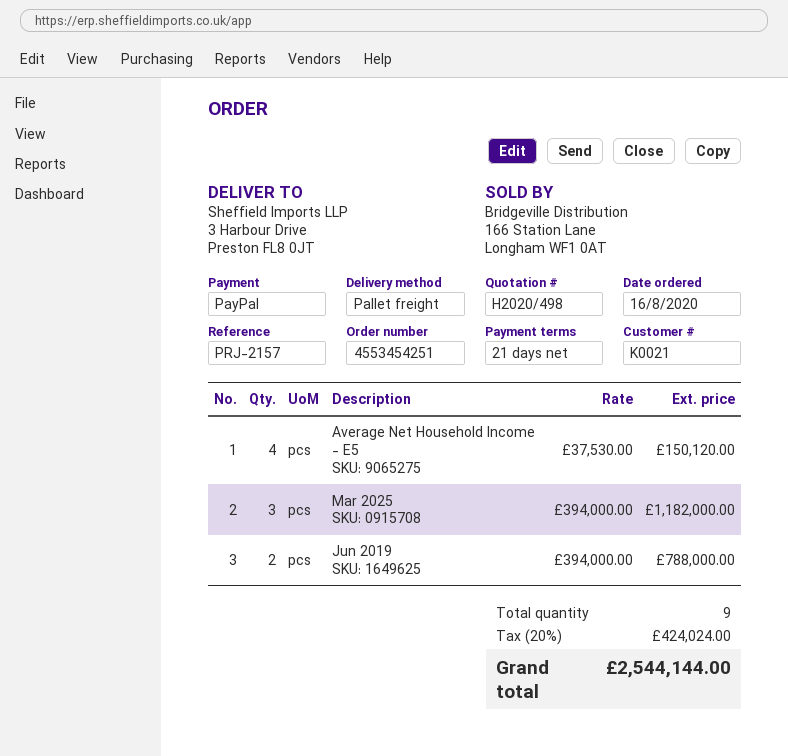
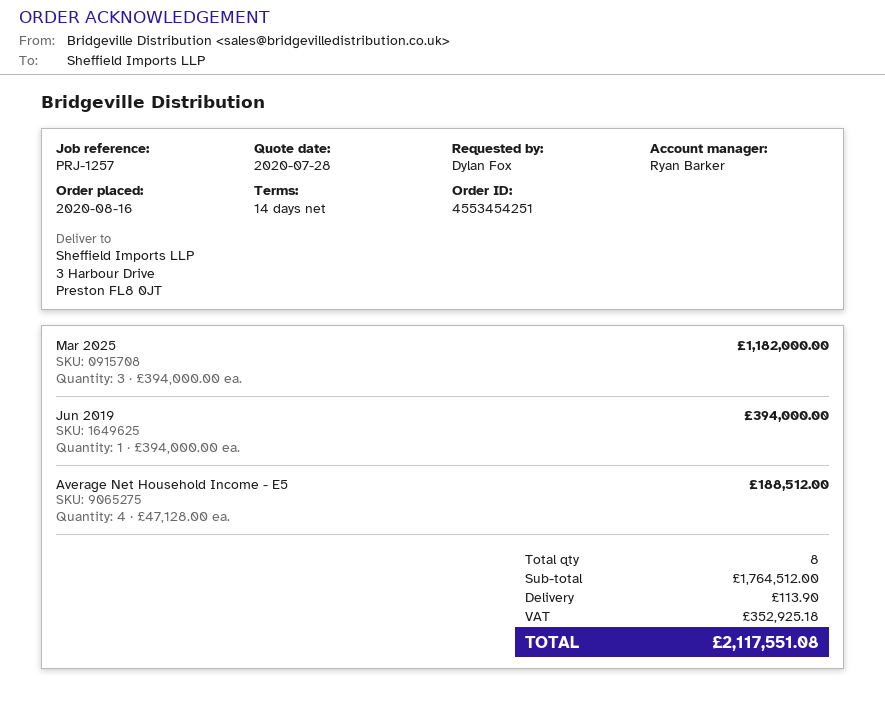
payment terms: 21 days -> 14 days
reference: PRJ-2157 -> PRJ-1257
Average Net Household Income - E5: 4 x 37530.00 = 150120.00 -> 4 x 47128.00 = 188512.00
Jun 2019: 2 x 394000.00 = 788000.00 -> 1 x 394000.00 = 394000.00
total quantity: 9 -> 8
shipping: none -> 113.90
tax: 424024.00 -> 352925.18
total: 2544144.00 -> 2117551.08

